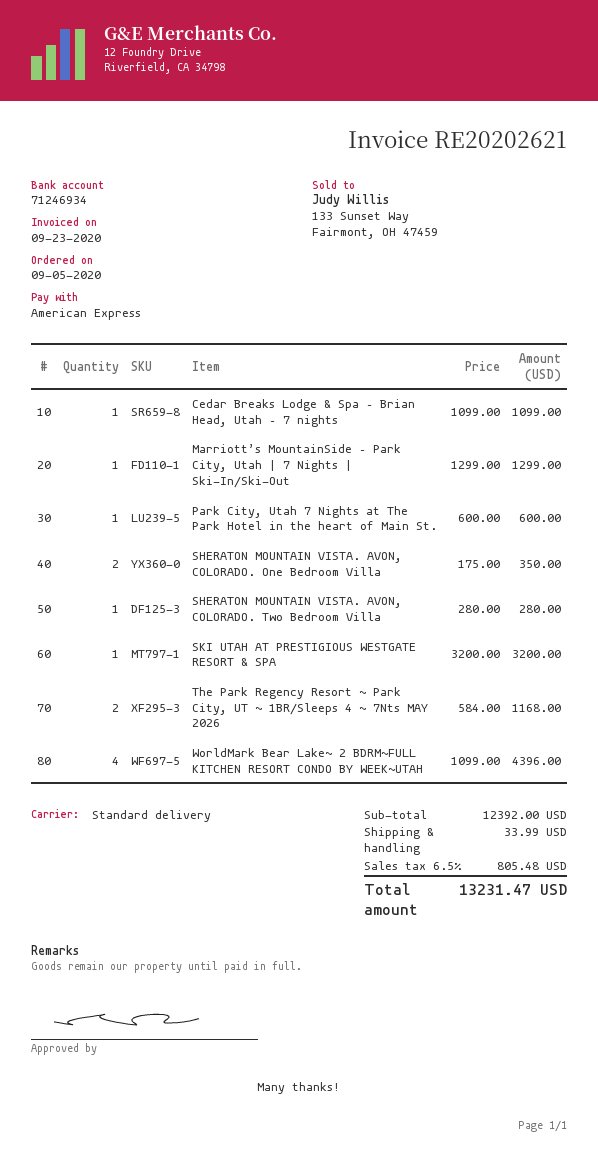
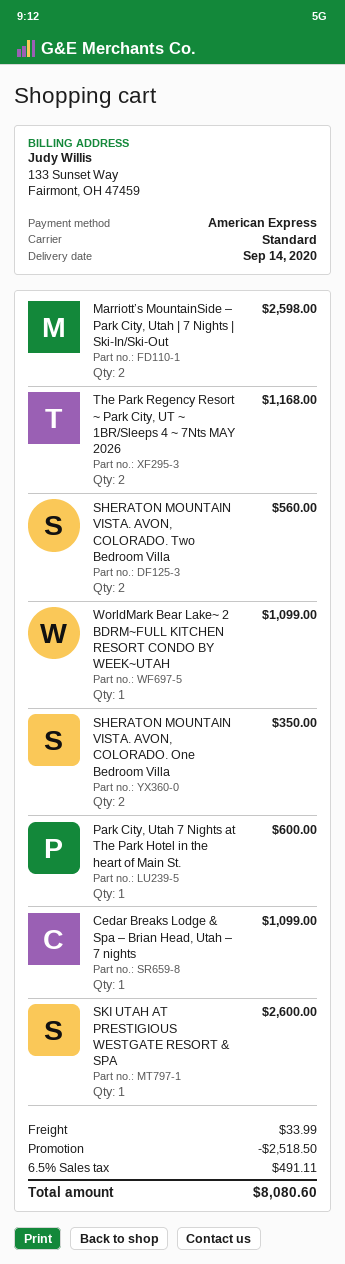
Marriott’s MountainSide – Park City, Utah | 7 Nights | Ski-In/Ski-Out: 1 for 1299.00 -> 2 for 2598.00
SHERATON MOUNTAIN VISTA. AVON, COLORADO. Two Bedroom Villa: 1 for 280.00 -> 2 for 560.00
SKI UTAH AT PRESTIGIOUS WESTGATE RESORT & SPA: 1 for 3200.00 -> 1 for 2600.00
WorldMark Bear Lake~ 2 BDRM~FULL KITCHEN RESORT CONDO BY WEEK~UTAH: 4 for 4396.00 -> 1 for 1099.00
discount: none -> 2518.50
tax: 6.5% = 805.48 -> 6.5% = 491.11
total: 13231.47 -> 8080.60

